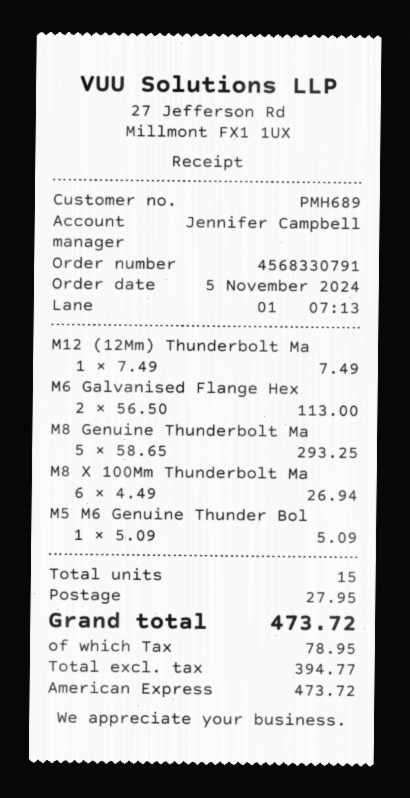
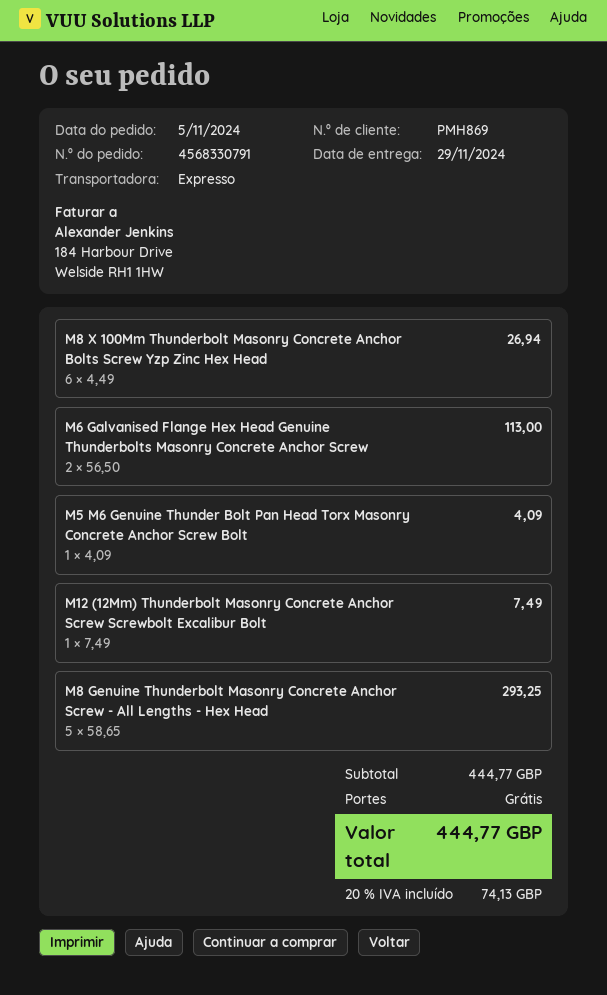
customer number: PMH689 -> PMH869
M5 M6 Genuine Thunder Bol: 1 x 5.09 = 5.09 -> 1 x 4.09 = 4.09
shipping: 27.95 -> 0.00
tax: 78.95 -> 74.13
total: 473.72 -> 444.77

